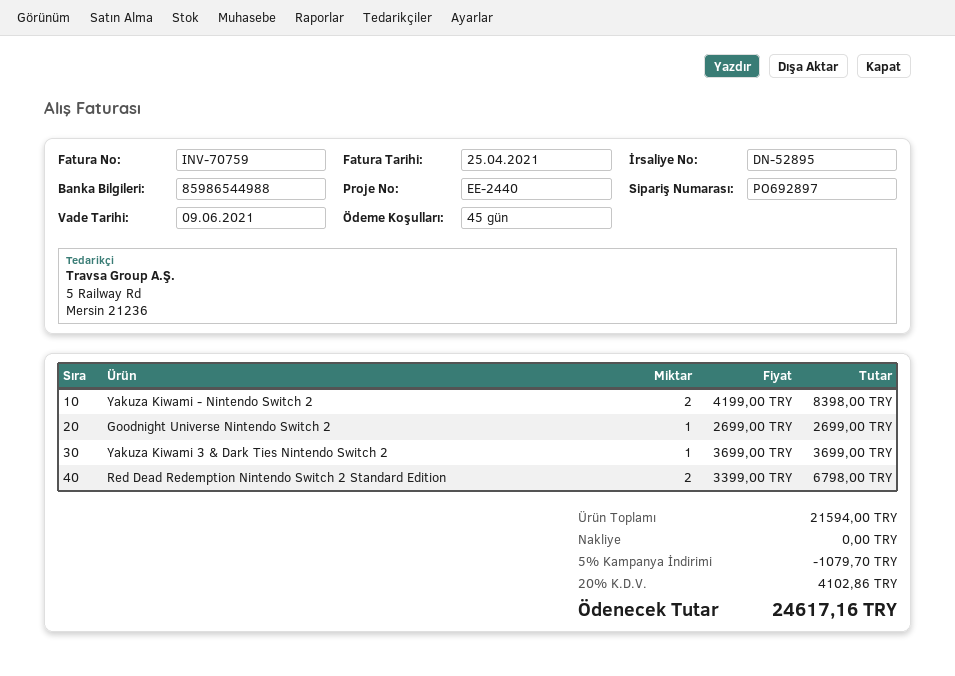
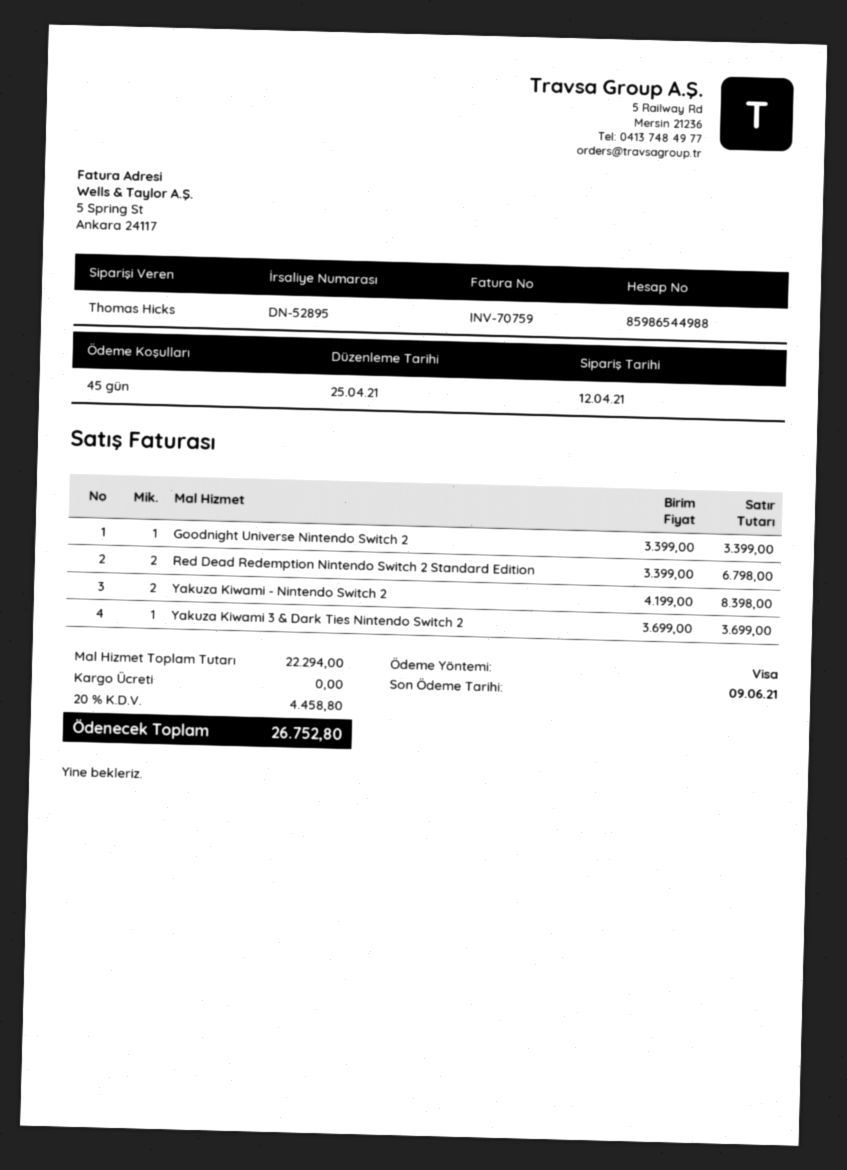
Goodnight Universe Nintendo Switch 2: 1 x 2699.00 = 2699.00 -> 1 x 3399.00 = 3399.00
subtotal: 21594.00 -> 22294.00
discount: 5% = 1079.70 -> none
tax: 20% = 4102.86 -> 20% = 4458.80
total: 24617.16 -> 26752.80

